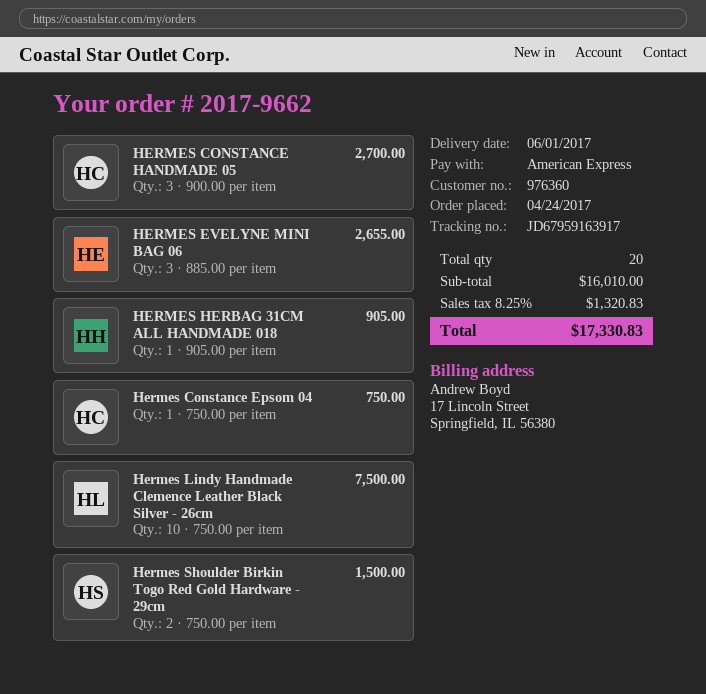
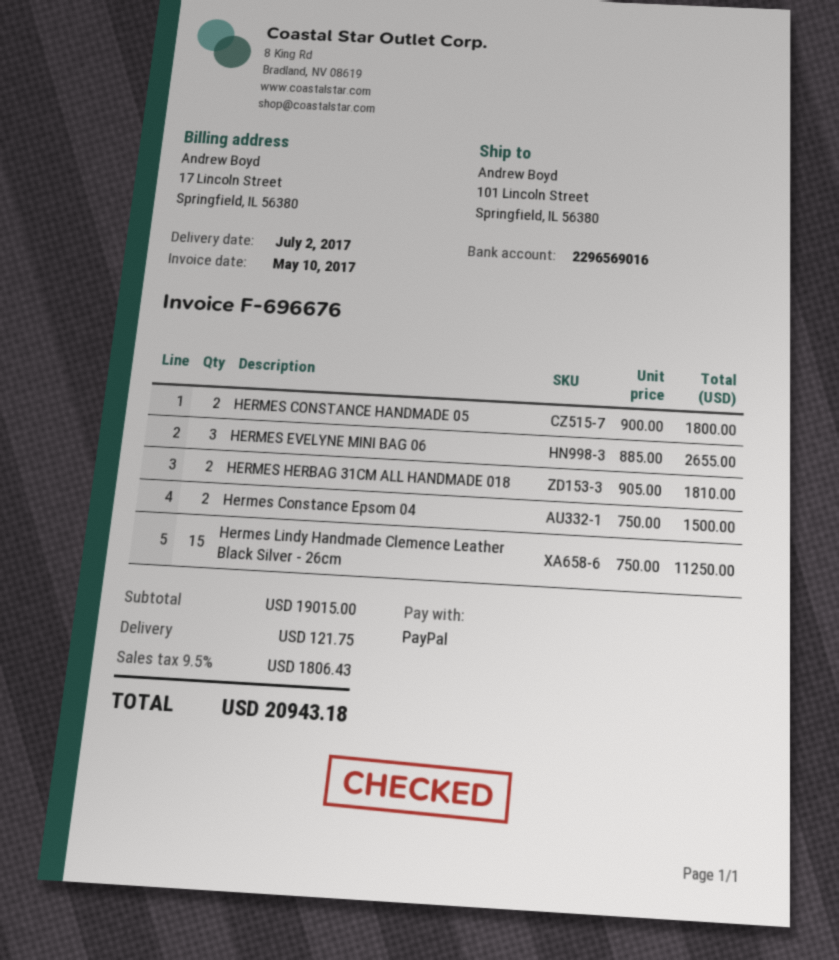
delivery date: 2017-06-01 -> 2017-07-02
payment method: American Express -> PayPal
HERMES CONSTANCE HANDMADE 05: 3 x 900.00 = 2700.00 -> 2 x 900.00 = 1800.00
HERMES HERBAG 31CM ALL HANDMADE 018: 1 x 905.00 = 905.00 -> 2 x 905.00 = 1810.00
Hermes Constance Epsom 04: 1 x 750.00 = 750.00 -> 2 x 750.00 = 1500.00
Hermes Lindy Handmade Clemence Leather Black Silver - 26cm: 10 x 750.00 = 7500.00 -> 15 x 750.00 = 11250.00
Hermes Shoulder Birkin Togo Red Gold Hardware - 29cm: 2 x 750.00 = 1500.00 -> none
subtotal: 16010.00 -> 19015.00
shipping: none -> 121.75
tax: 8.25% = 1320.83 -> 9.5% = 1806.43
total: 17330.83 -> 20943.18

